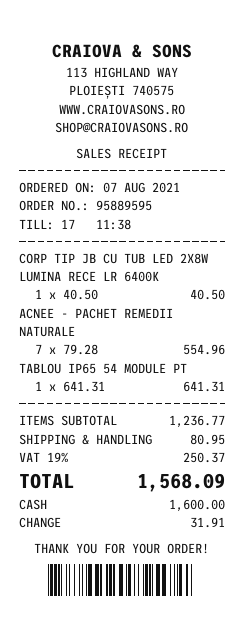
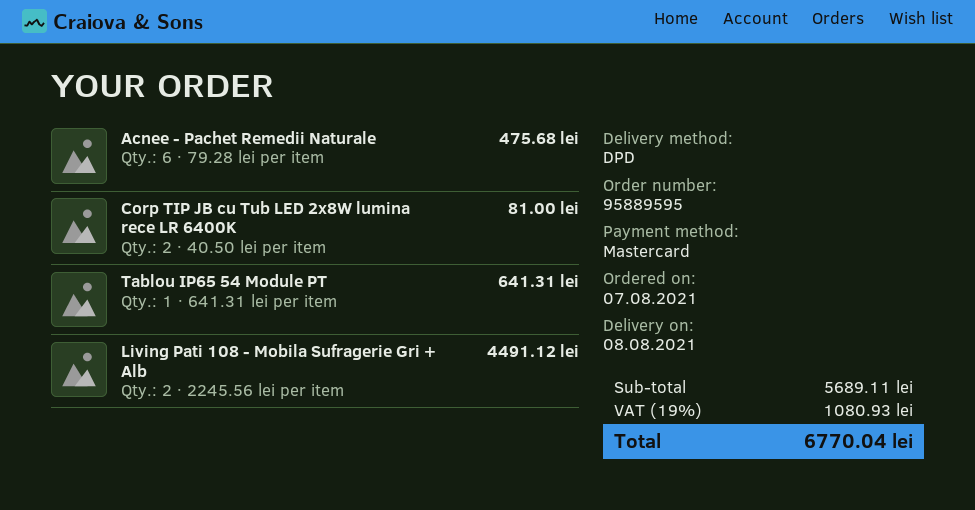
payment method: cash -> Mastercard
CORP TIP JB CU TUB LED 2X8W LUMINA RECE LR 6400K: 1 x 40.50 = 40.50 -> 2 x 40.50 = 81.00
ACNEE - PACHET REMEDII NATURALE: 7 x 79.28 = 554.96 -> 6 x 79.28 = 475.68
Living Pati 108 - Mobila Sufragerie Gri + Alb: none -> 2 x 2245.56 = 4491.12
subtotal: 1236.77 -> 5689.11
shipping: 80.95 -> none
tax: 19% = 250.37 -> 19% = 1080.93
total: 1568.09 -> 6770.04

